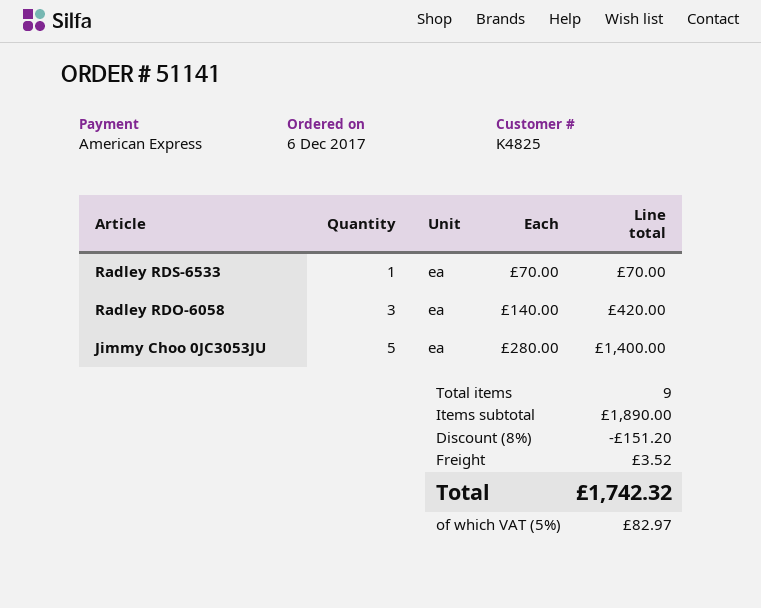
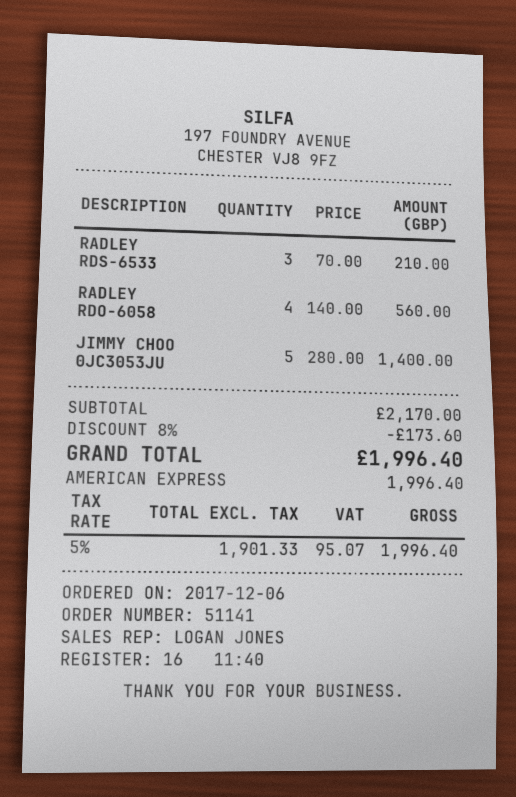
Radley RDS-6533: 1 x 70.00 = 70.00 -> 3 x 70.00 = 210.00
Radley RDO-6058: 3 x 140.00 = 420.00 -> 4 x 140.00 = 560.00
subtotal: 1890.00 -> 2170.00
discount: 8% = 151.20 -> 8% = 173.60
shipping: 3.52 -> none
tax: 5% = 82.97 -> 5% = 95.07
total: 1742.32 -> 1996.40

